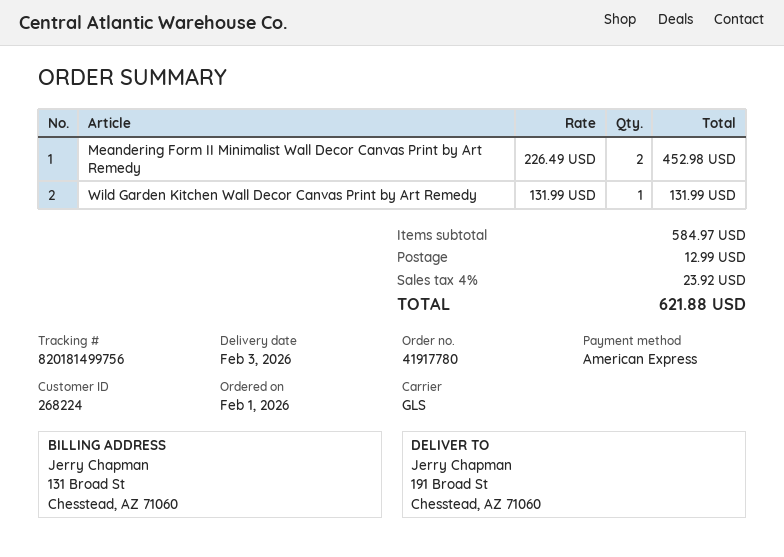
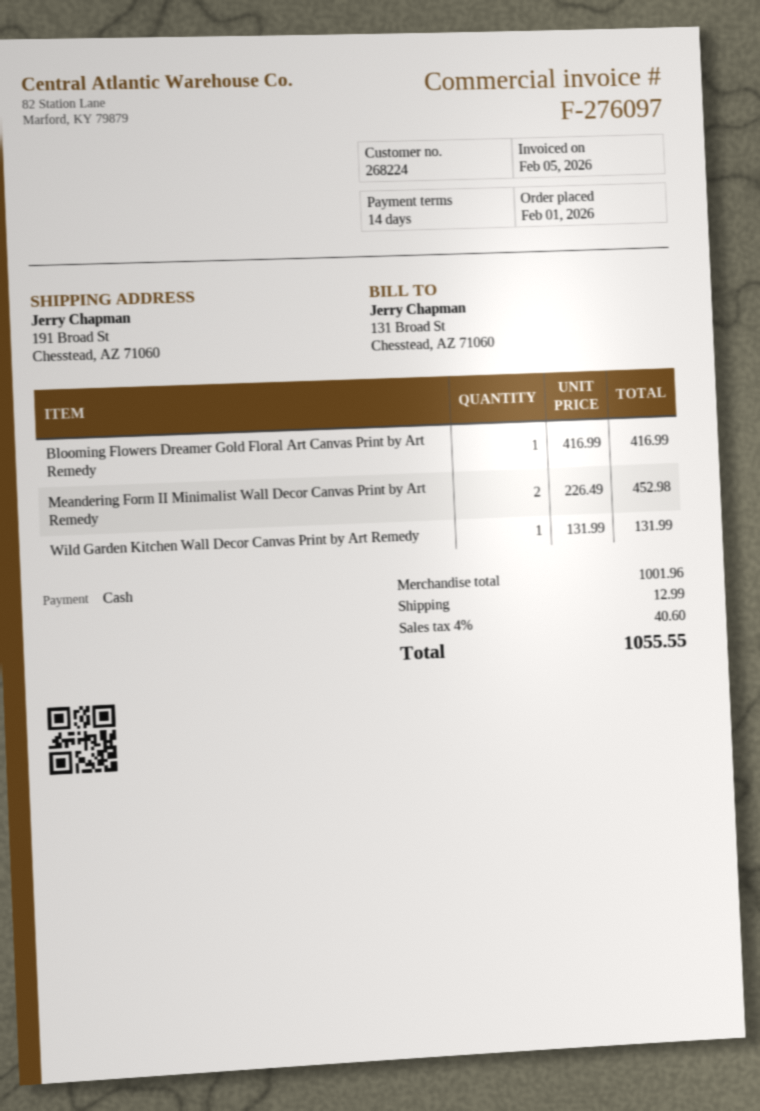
payment method: American Express -> cash
Blooming Flowers Dreamer Gold Floral Art Canvas Print by Art Remedy: none -> 1 x 416.99 = 416.99
subtotal: 584.97 -> 1001.96
tax: 4% = 23.92 -> 4% = 40.60
total: 621.88 -> 1055.55

